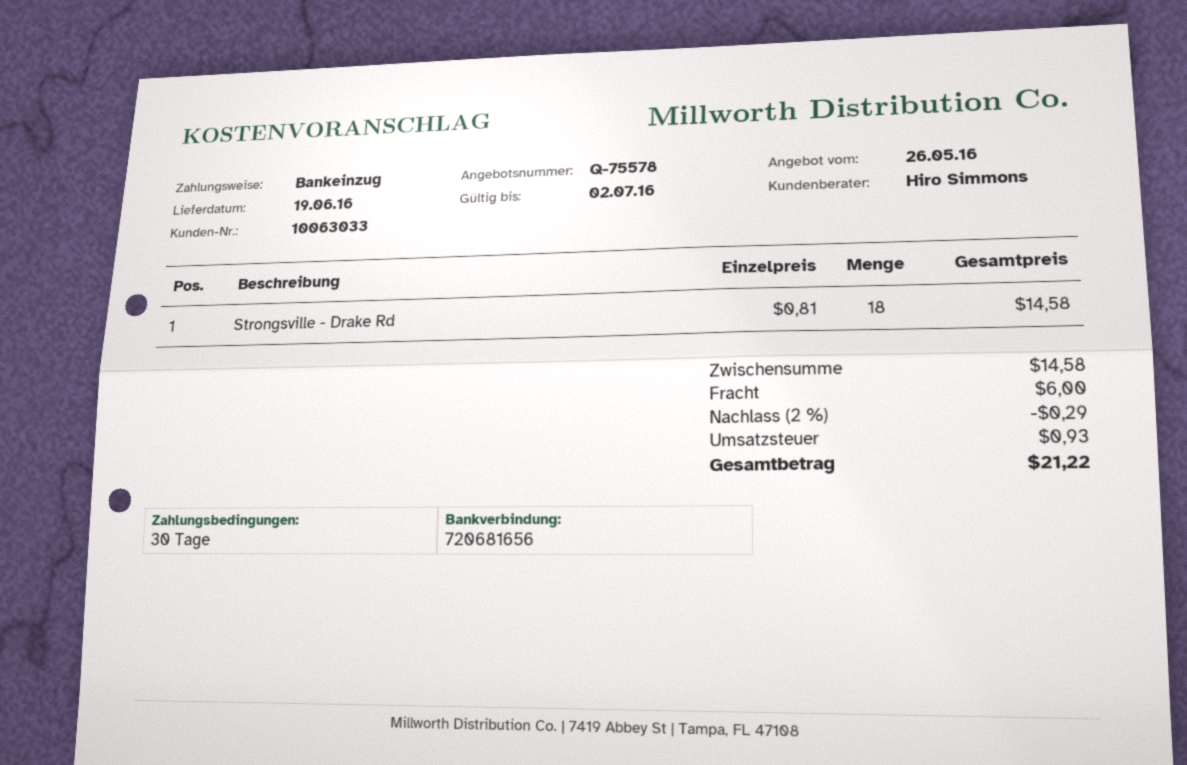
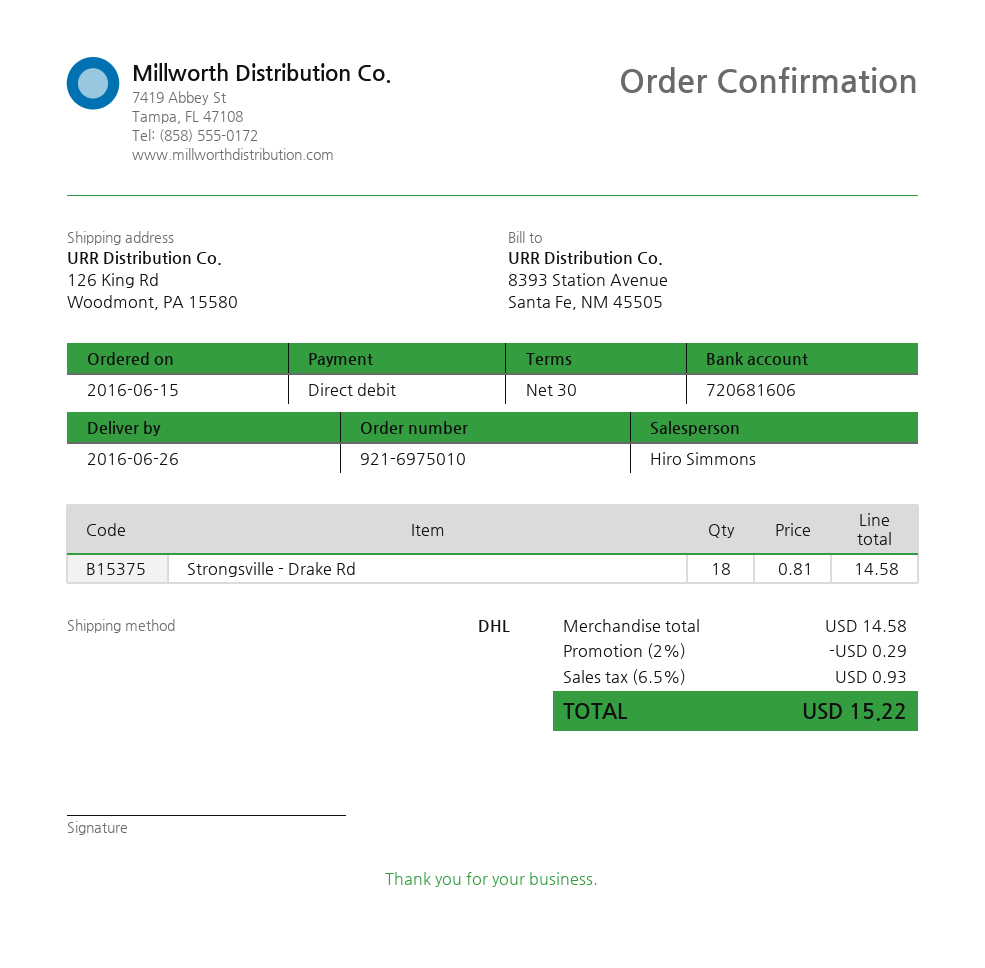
delivery date: 2016-06-19 -> 2016-06-26
bank account: 720681656 -> 720681606
shipping: 6.00 -> none
total: 21.22 -> 15.22

